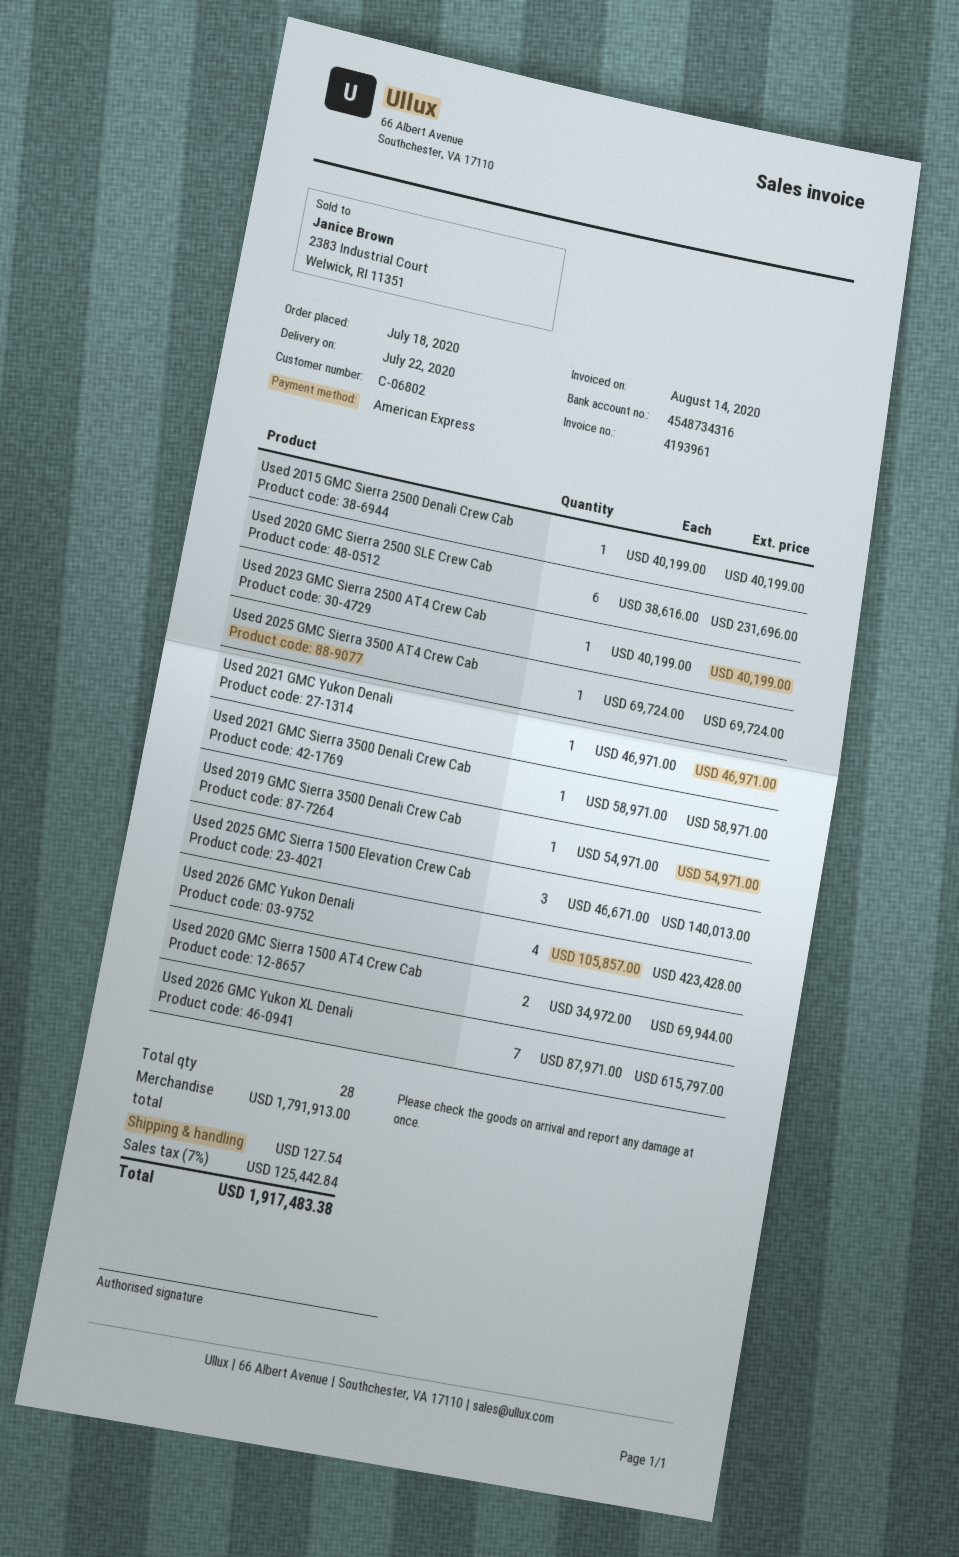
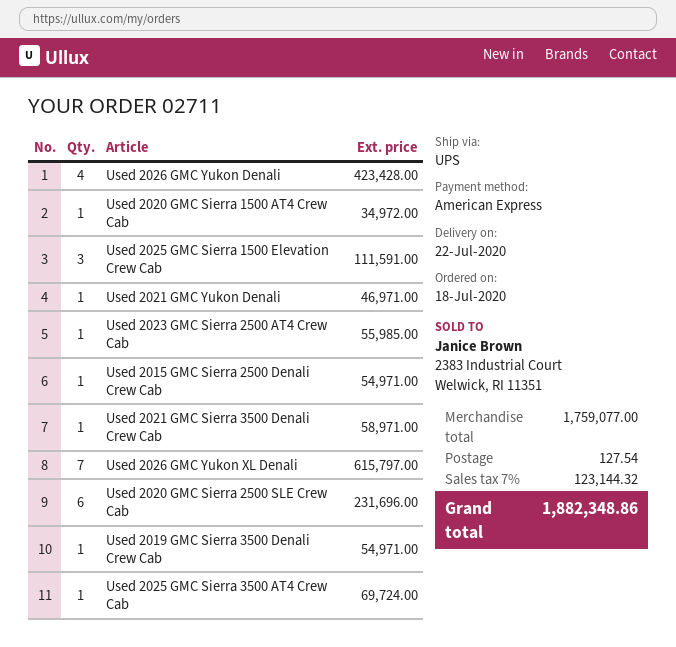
Used 2015 GMC Sierra 2500 Denali Crew Cab: 1 for 40199.00 -> 1 for 54971.00
Used 2023 GMC Sierra 2500 AT4 Crew Cab: 1 for 40199.00 -> 1 for 55985.00
Used 2025 GMC Sierra 1500 Elevation Crew Cab: 3 for 140013.00 -> 3 for 111591.00
Used 2020 GMC Sierra 1500 AT4 Crew Cab: 2 for 69944.00 -> 1 for 34972.00
subtotal: 1791913.00 -> 1759077.00
tax: 7% = 125442.84 -> 7% = 123144.32
total: 1917483.38 -> 1882348.86

